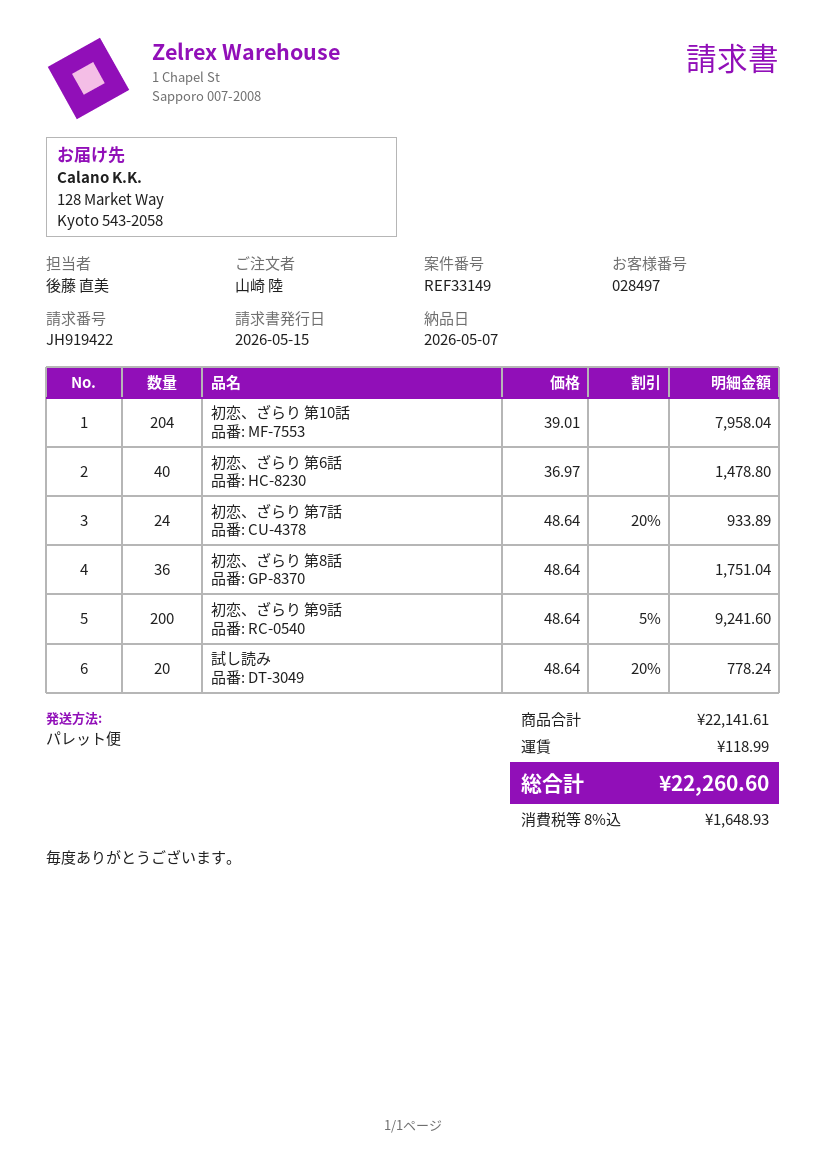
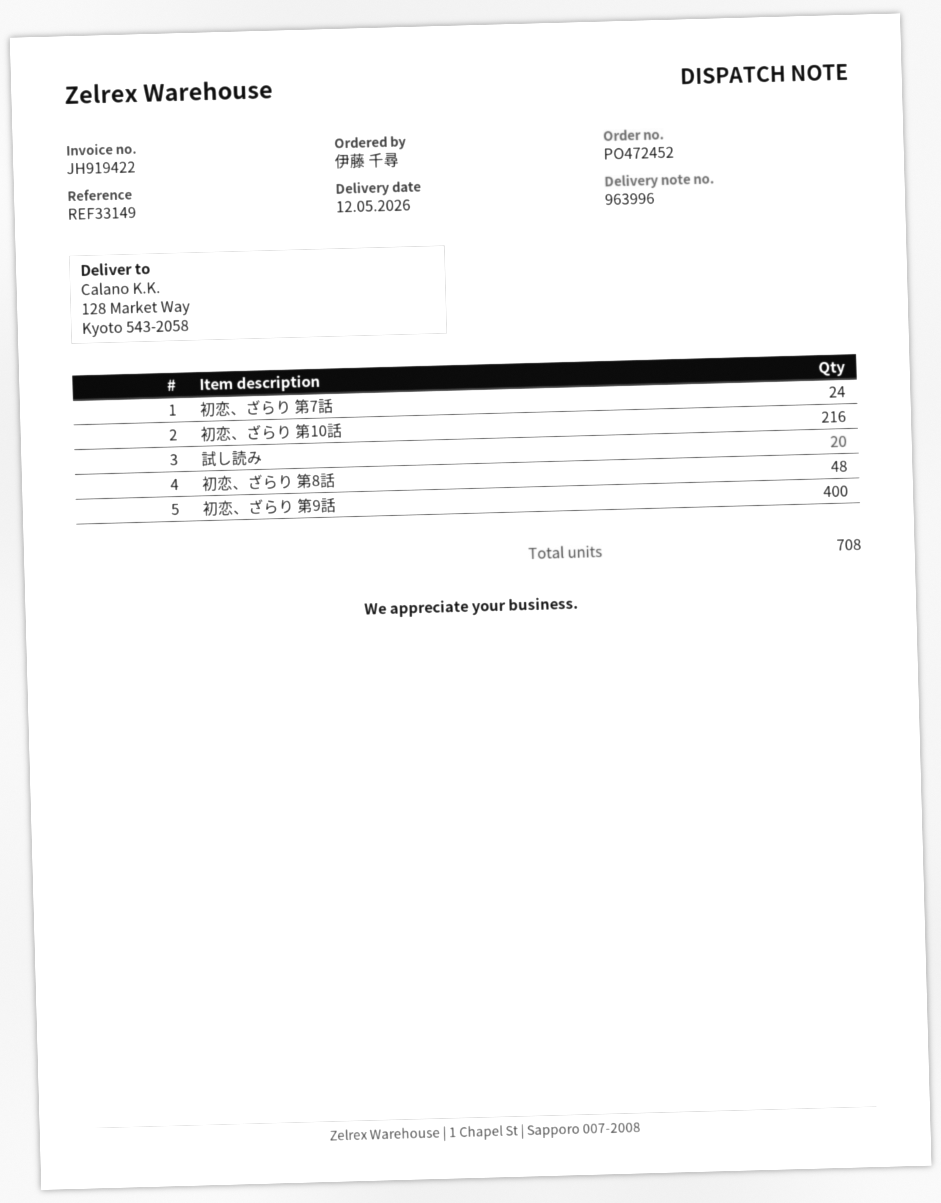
delivery date: 2026-05-07 -> 2026-05-12
ordered by: 山崎 陸 -> 伊藤 千尋
初恋、ざらり 第10話: 204 -> 216
初恋、ざらり 第6話: 40 -> none
初恋、ざらり 第8話: 36 -> 48
初恋、ざらり 第9話: 200 -> 400

